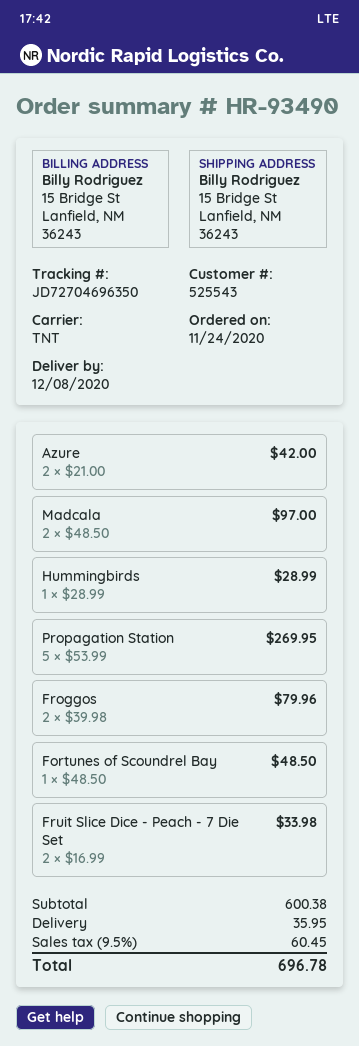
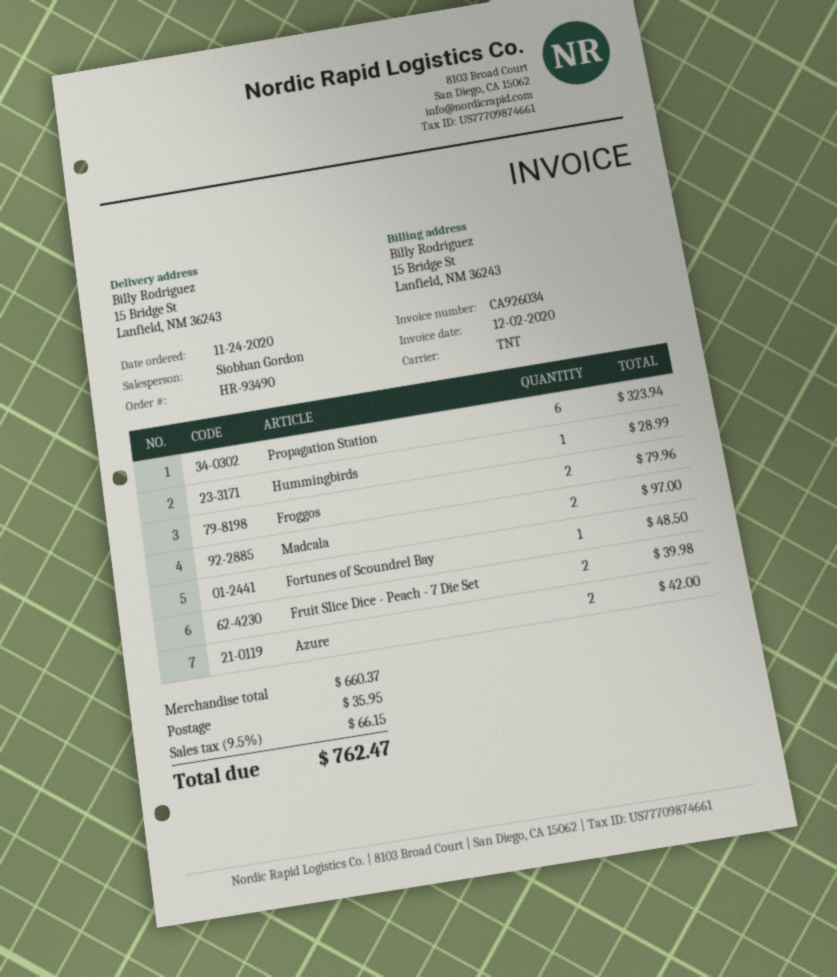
Propagation Station: 5 for 269.95 -> 6 for 323.94
Fruit Slice Dice - Peach - 7 Die Set: 2 for 33.98 -> 2 for 39.98
subtotal: 600.38 -> 660.37
tax: 9.5% = 60.45 -> 9.5% = 66.15
total: 696.78 -> 762.47

